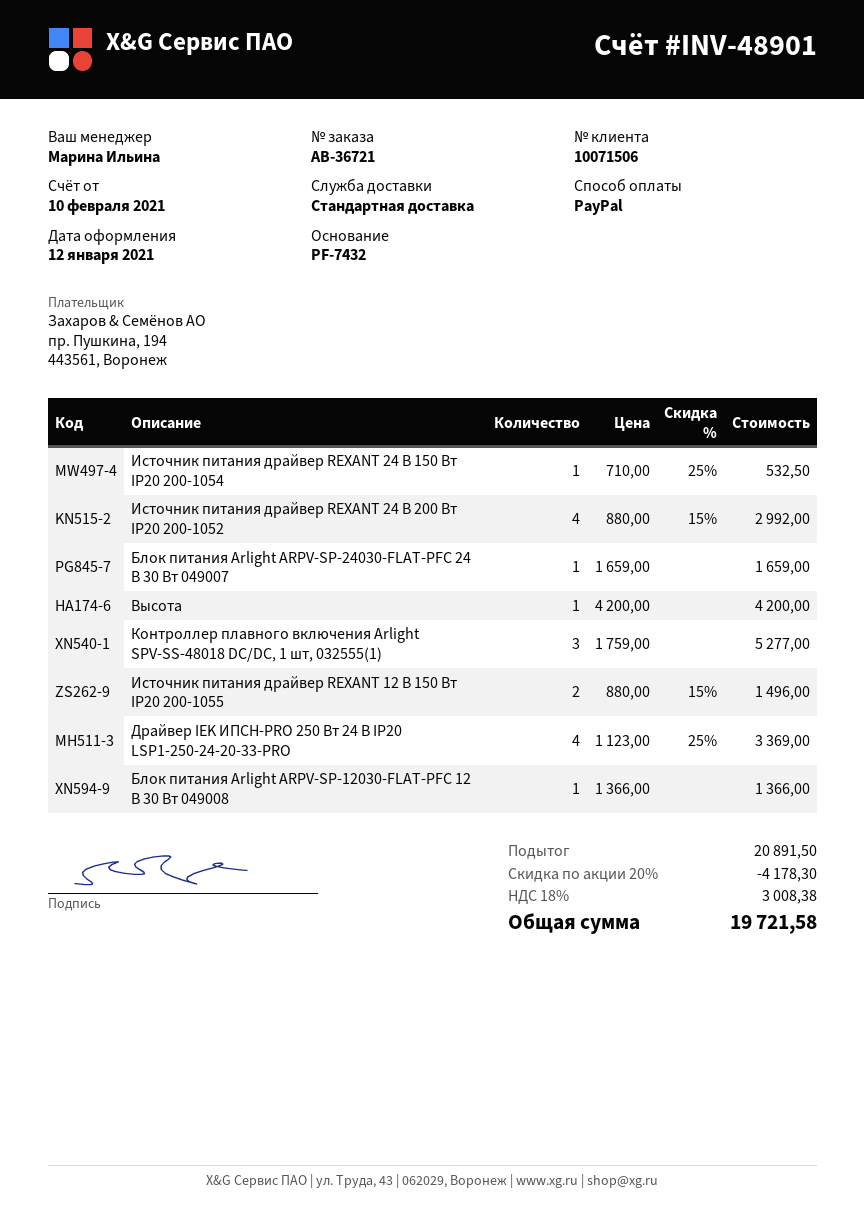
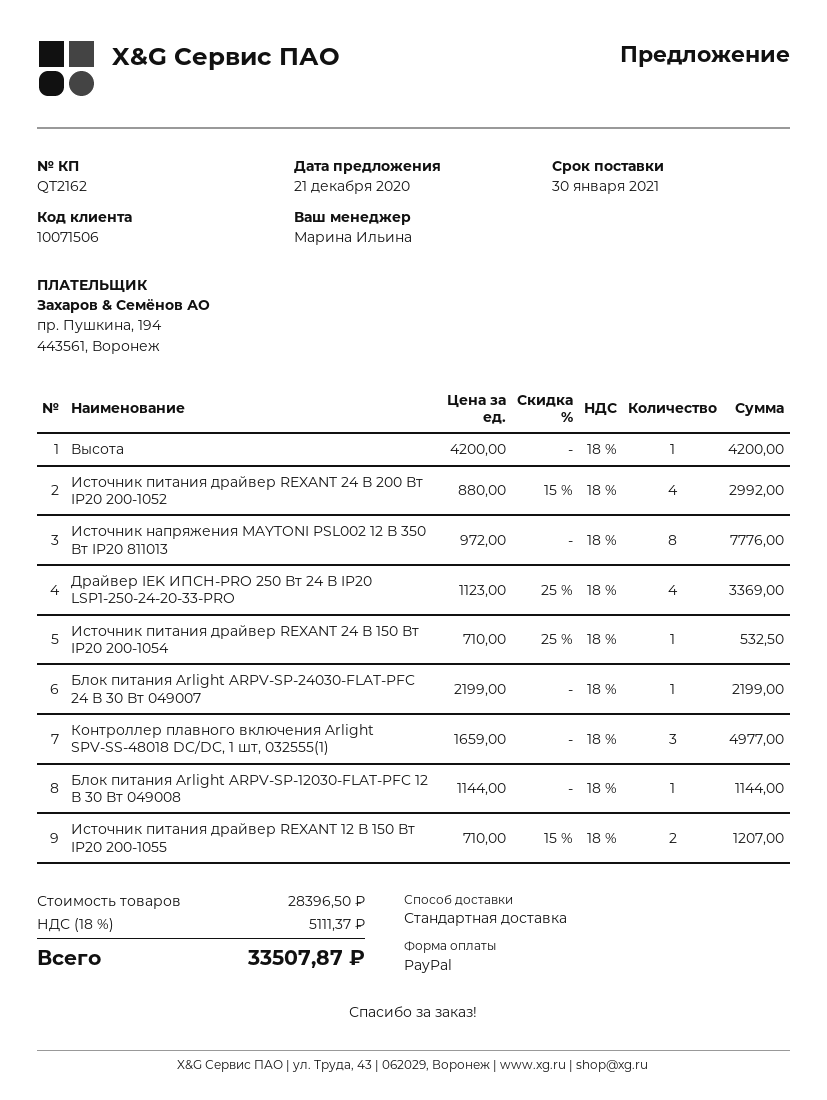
Блок питания Arlight ARPV-SP-24030-FLAT-PFC 24 В 30 Вт 049007: 1 x 1659.00 = 1659.00 -> 1 x 2199.00 = 2199.00
Контроллер плавного включения Arlight SPV-SS-48018 DC/DC, 1 шт, 032555(1): 3 x 1759.00 = 5277.00 -> 3 x 1659.00 = 4977.00
Источник питания драйвер REXANT 12 В 150 Вт IP20 200-1055: 2 x 880.00 - 15% = 1496.00 -> 2 x 710.00 - 15% = 1207.00
Блок питания Arlight ARPV-SP-12030-FLAT-PFC 12 В 30 Вт 049008: 1 x 1366.00 = 1366.00 -> 1 x 1144.00 = 1144.00
Источник напряжения MAYTONI PSL002 12 В 350 Вт IP20 811013: none -> 8 x 972.00 = 7776.00
subtotal: 20891.50 -> 28396.50
discount: 20% = 4178.30 -> none
tax: 18% = 3008.38 -> 18% = 5111.37
total: 19721.58 -> 33507.87

